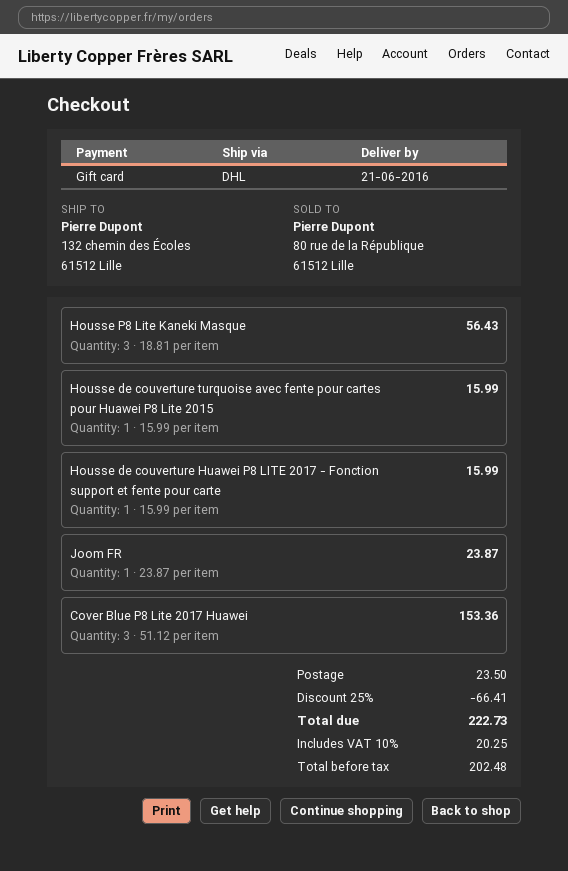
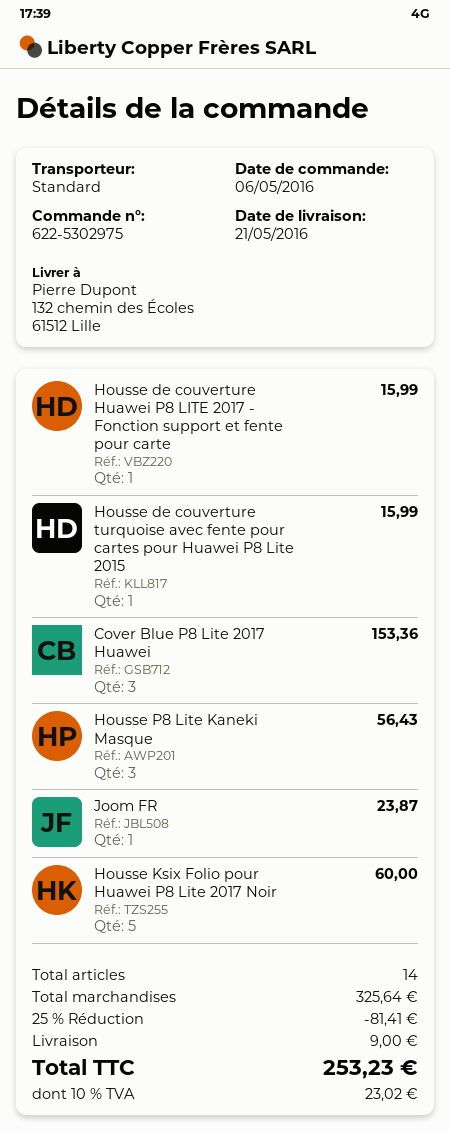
delivery date: 2016-06-21 -> 2016-05-21
shipping method: DHL -> standard
Housse Ksix Folio pour Huawei P8 Lite 2017 Noir: none -> 5 for 60.00
discount: 25% = 66.41 -> 25% = 81.41
shipping: 23.50 -> 9.00
tax: 10% = 20.25 -> 10% = 23.02
total: 222.73 -> 253.23

